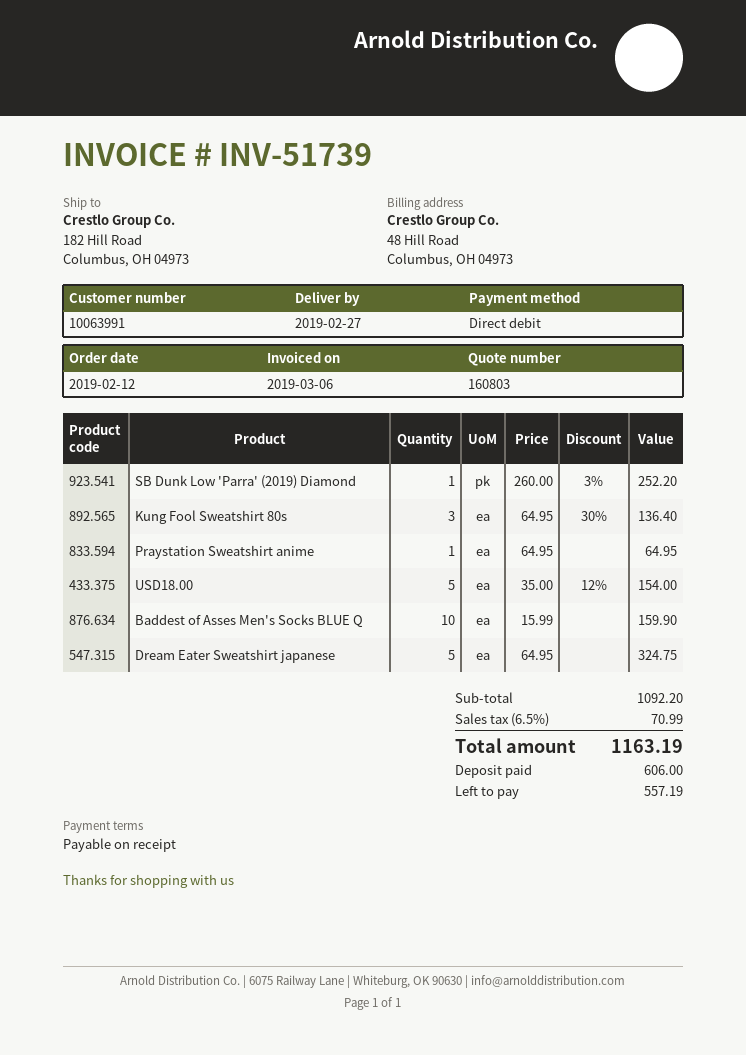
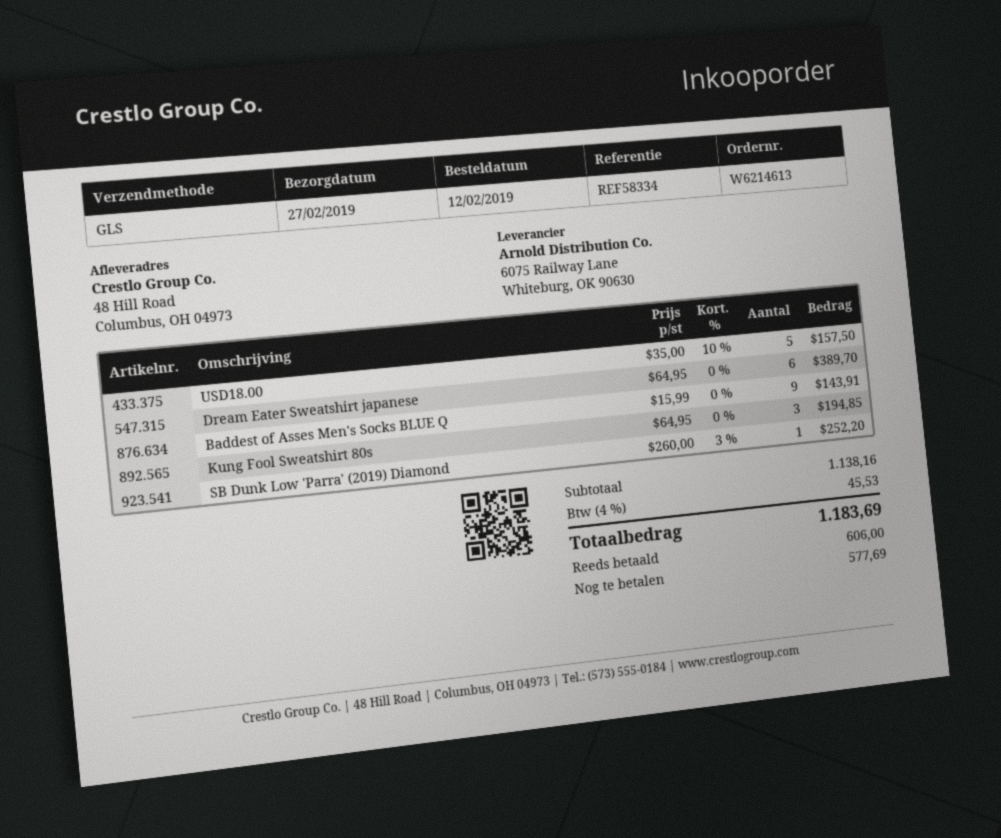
ship to: 182 Hill Road, Columbus, OH 04973 -> 48 Hill Road, Columbus, OH 04973
Kung Fool Sweatshirt 80s: 3 x 64.95 - 30% = 136.40 -> 3 x 64.95 = 194.85
Praystation Sweatshirt anime: 1 x 64.95 = 64.95 -> none
USD18.00: 5 x 35.00 - 12% = 154.00 -> 5 x 35.00 - 10% = 157.50
Baddest of Asses Men's Socks BLUE Q: 10 x 15.99 = 159.90 -> 9 x 15.99 = 143.91
Dream Eater Sweatshirt japanese: 5 x 64.95 = 324.75 -> 6 x 64.95 = 389.70
subtotal: 1092.20 -> 1138.16
tax: 6.5% = 70.99 -> 4% = 45.53
total: 1163.19 -> 1183.69
balance: 557.19 -> 577.69

